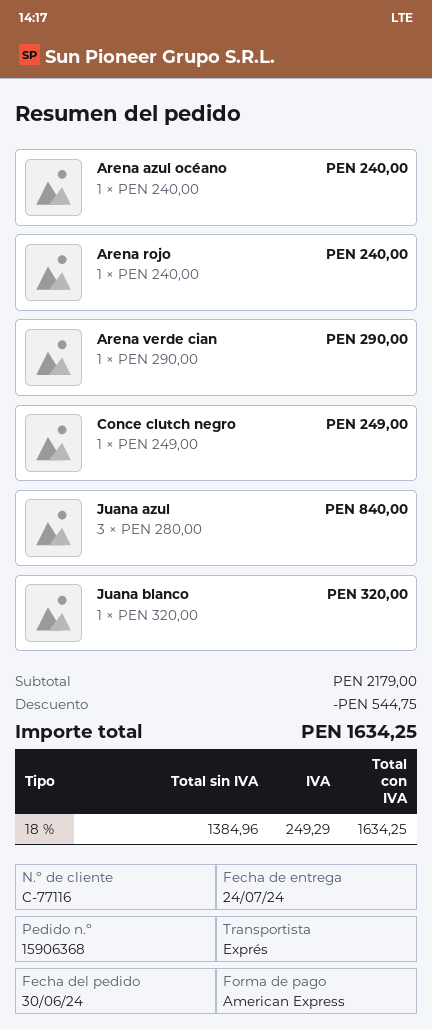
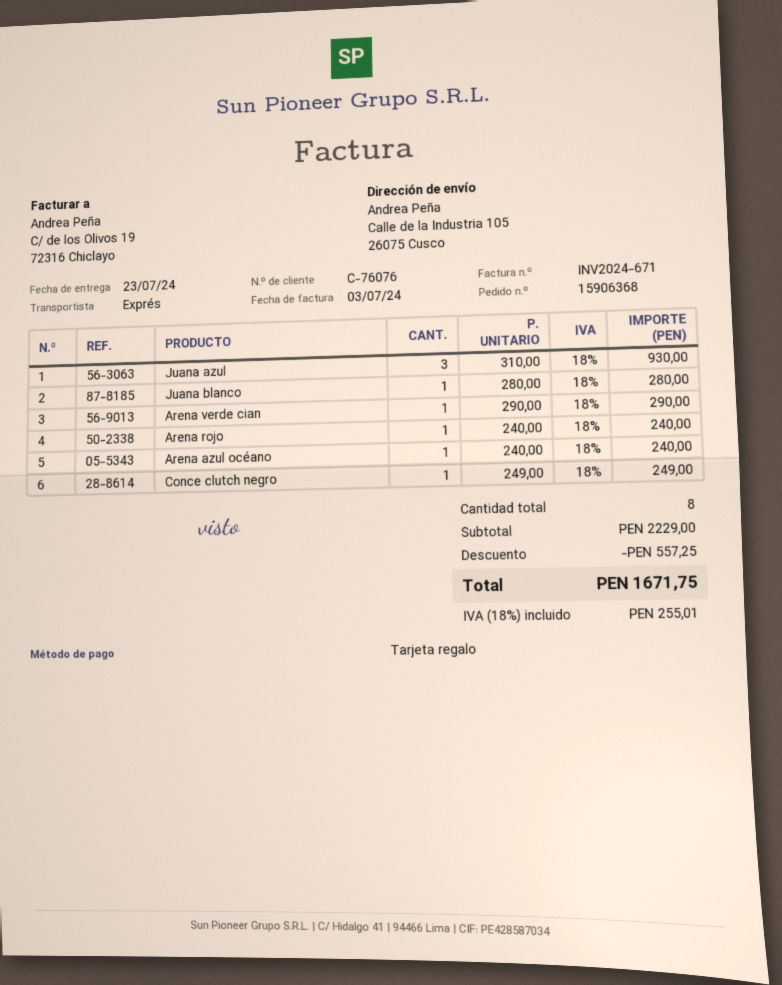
delivery date: 2024-07-24 -> 2024-07-23
customer number: C-77116 -> C-76076
payment method: American Express -> gift card
Juana azul: 3 x 280.00 = 840.00 -> 3 x 310.00 = 930.00
Juana blanco: 1 x 320.00 = 320.00 -> 1 x 280.00 = 280.00
subtotal: 2179.00 -> 2229.00
discount: 544.75 -> 557.25
tax: 18% = 249.29 -> 18% = 255.01
total: 1634.25 -> 1671.75

